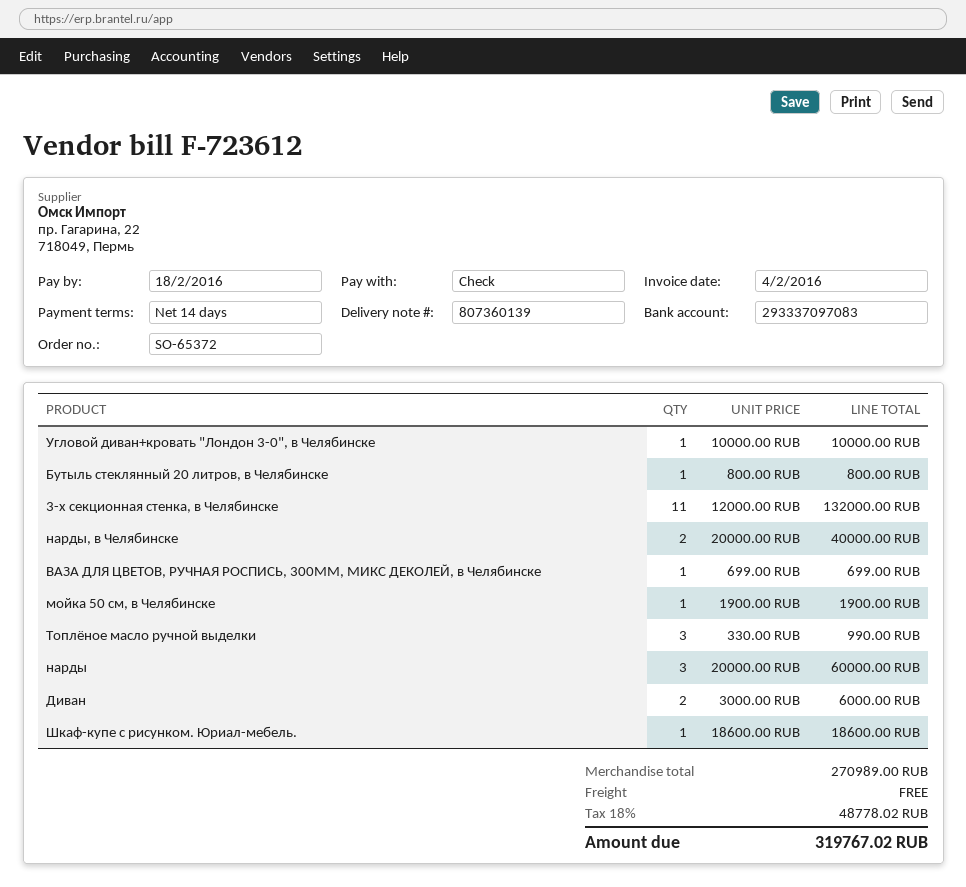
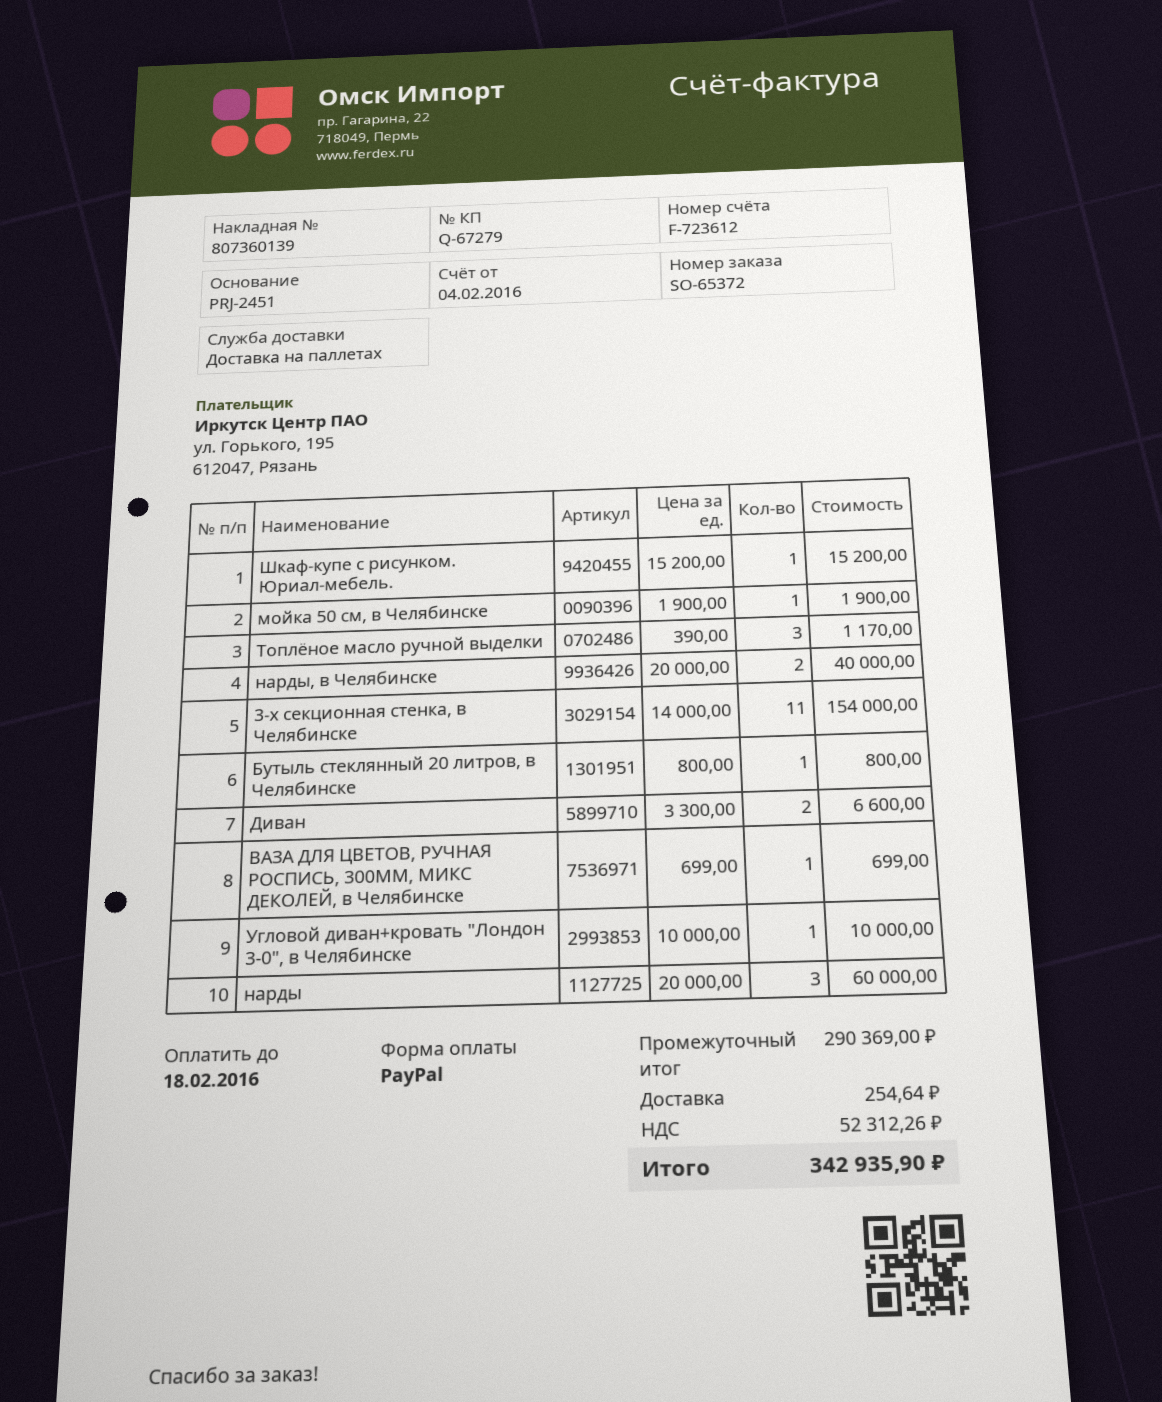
payment method: cheque -> PayPal
3-х секционная стенка, в Челябинске: 11 x 12000.00 = 132000.00 -> 11 x 14000.00 = 154000.00
Топлёное масло ручной выделки: 3 x 330.00 = 990.00 -> 3 x 390.00 = 1170.00
Диван: 2 x 3000.00 = 6000.00 -> 2 x 3300.00 = 6600.00
Шкаф-купе с рисунком. Юриал-мебель.: 1 x 18600.00 = 18600.00 -> 1 x 15200.00 = 15200.00
subtotal: 270989.00 -> 290369.00
shipping: 0.00 -> 254.64
tax: 48778.02 -> 52312.26
total: 319767.02 -> 342935.90

